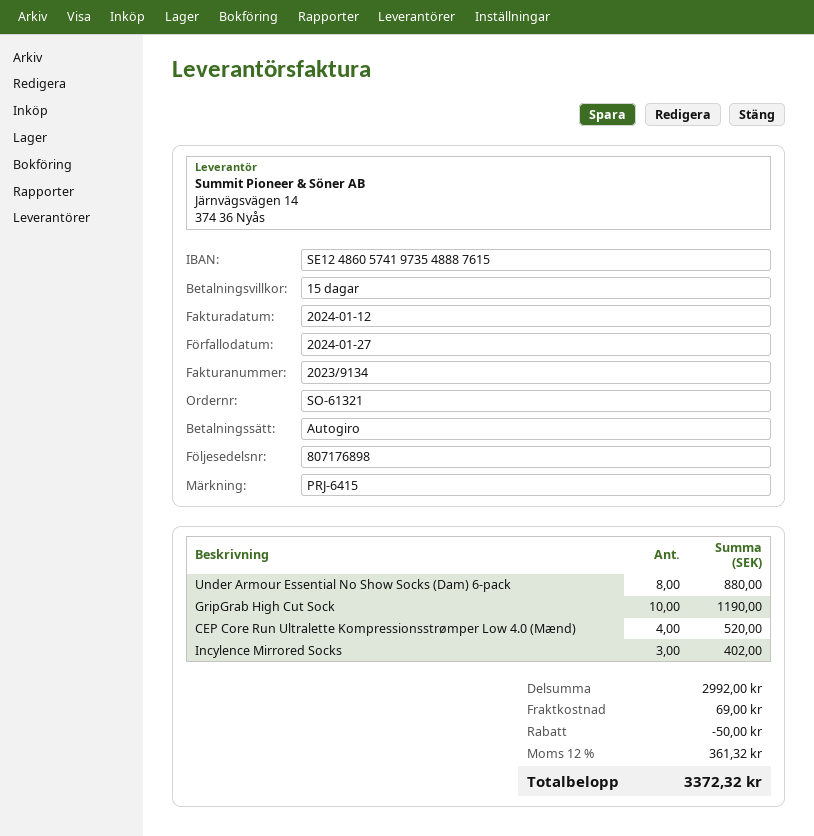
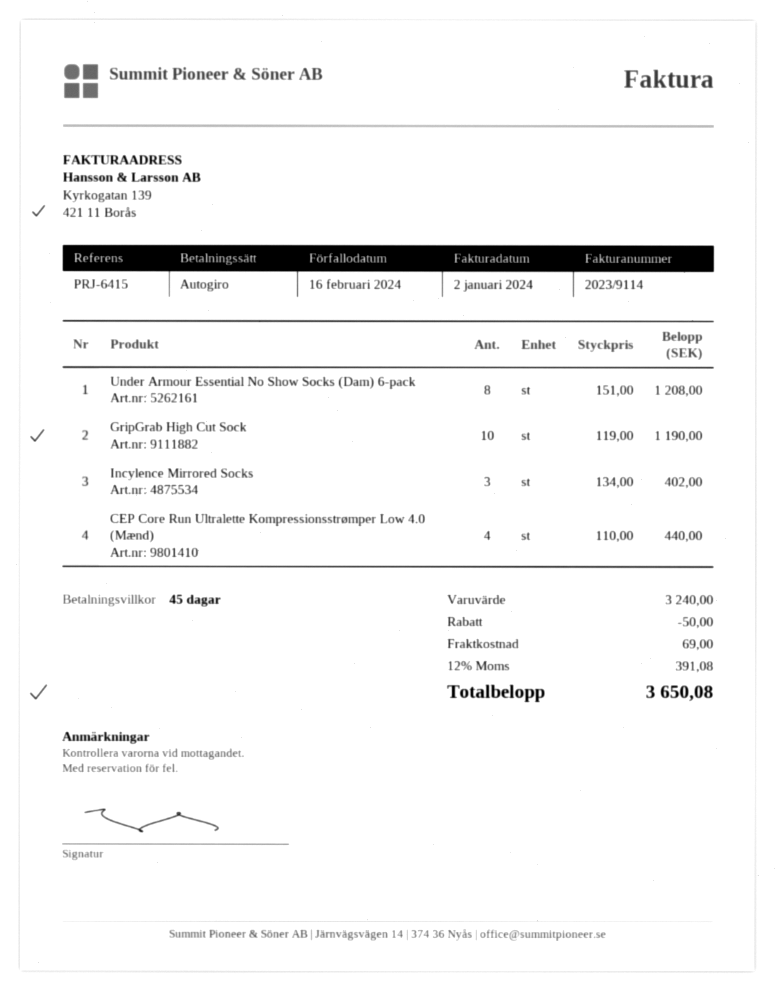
invoice number: 2023/9134 -> 2023/9114
invoice date: 2024-01-12 -> 2024-01-02
payment terms: 15 days -> 45 days
due date: 2024-01-27 -> 2024-02-16
Under Armour Essential No Show Socks (Dam) 6-pack: 8 for 880.00 -> 8 for 1208.00
CEP Core Run Ultralette Kompressionsstrømper Low 4.0 (Mænd): 4 for 520.00 -> 4 for 440.00
subtotal: 2992.00 -> 3240.00
tax: 12% = 361.32 -> 12% = 391.08
total: 3372.32 -> 3650.08

